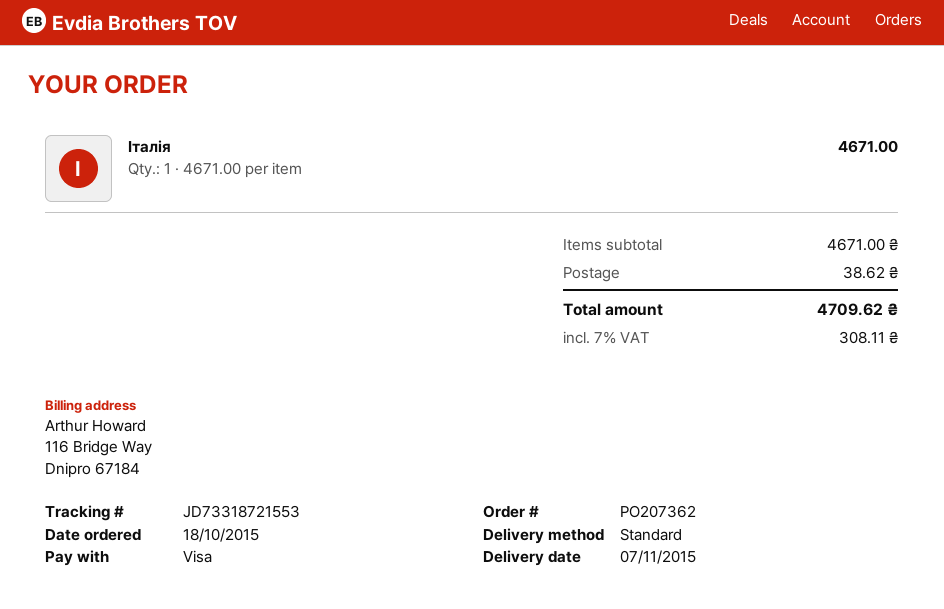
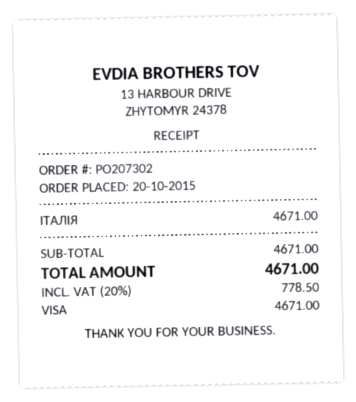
order number: PO207362 -> PO207302
order date: 2015-10-18 -> 2015-10-20
shipping: 38.62 -> none
tax: 7% = 308.11 -> 20% = 778.50
total: 4709.62 -> 4671.00

